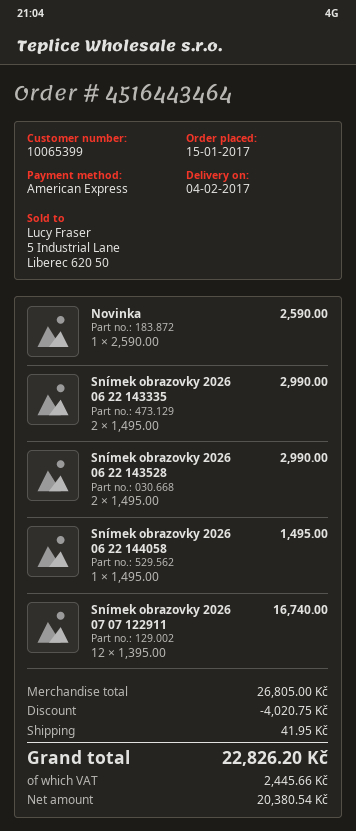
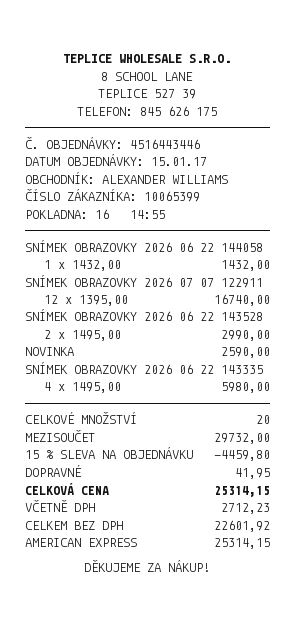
order number: 4516443464 -> 4516443446
Snímek obrazovky 2026 06 22 143335: 2 x 1495.00 = 2990.00 -> 4 x 1495.00 = 5980.00
Snímek obrazovky 2026 06 22 144058: 1 x 1495.00 = 1495.00 -> 1 x 1432.00 = 1432.00
subtotal: 26805.00 -> 29732.00
discount: 4020.75 -> 4459.80
net: 20380.54 -> 22601.92
tax: 2445.66 -> 2712.23
total: 22826.20 -> 25314.15

